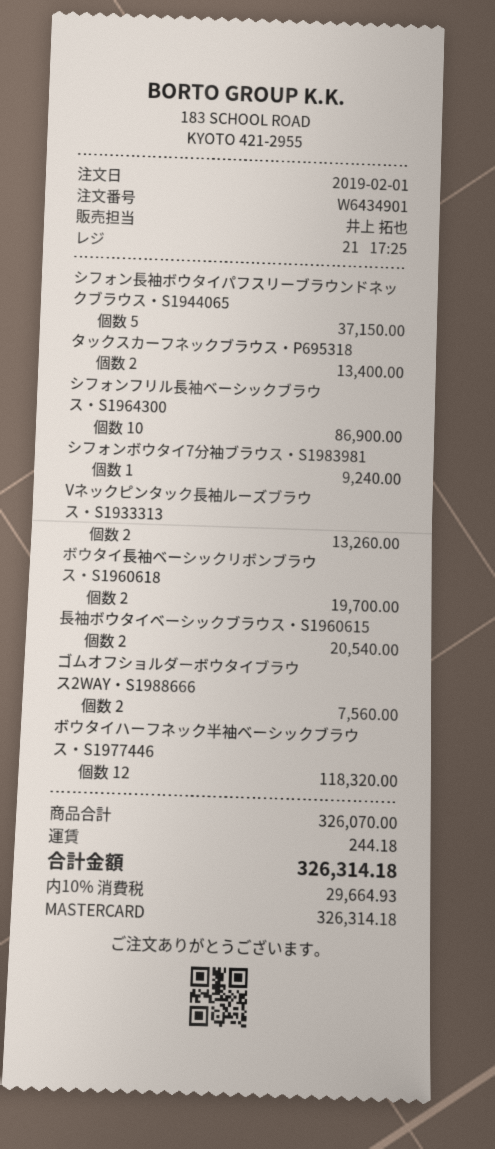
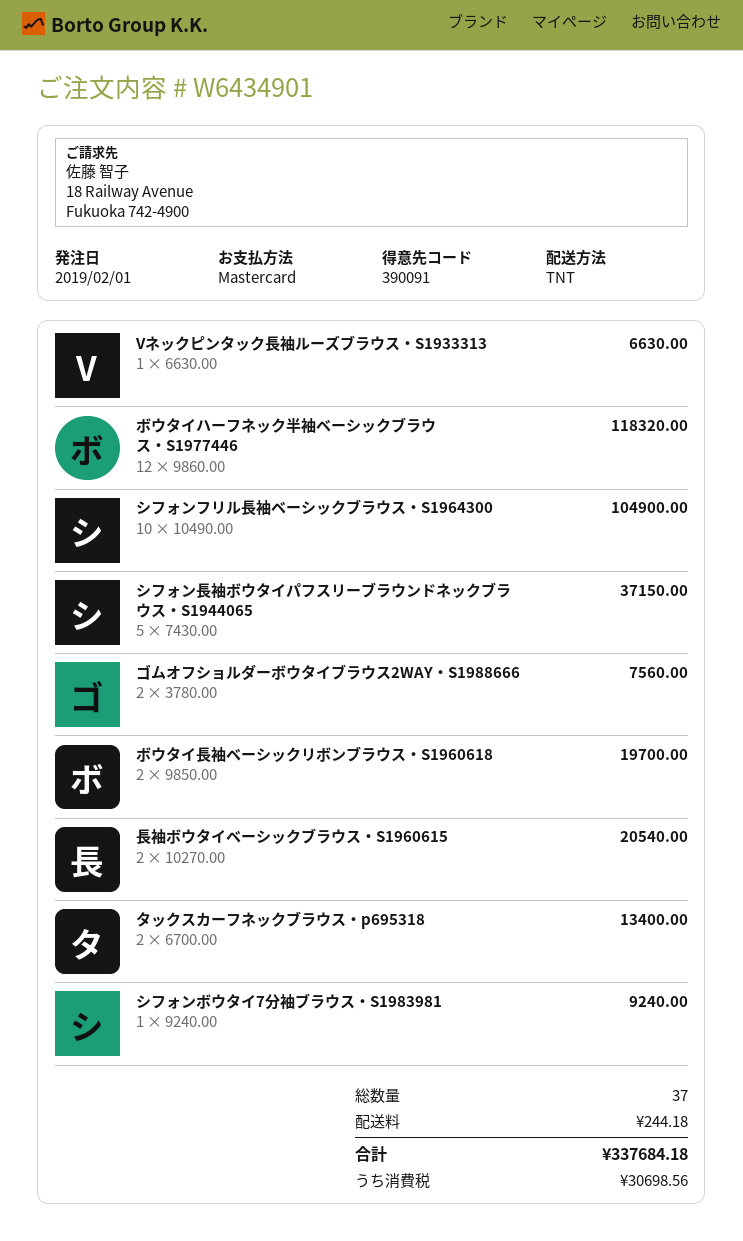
シフォンフリル長袖ベーシックブラウス・S1964300: 10 for 86900.00 -> 10 for 104900.00
Vネックピンタック長袖ルーズブラウス・S1933313: 2 for 13260.00 -> 1 for 6630.00
tax: 29664.93 -> 30698.56
total: 326314.18 -> 337684.18

